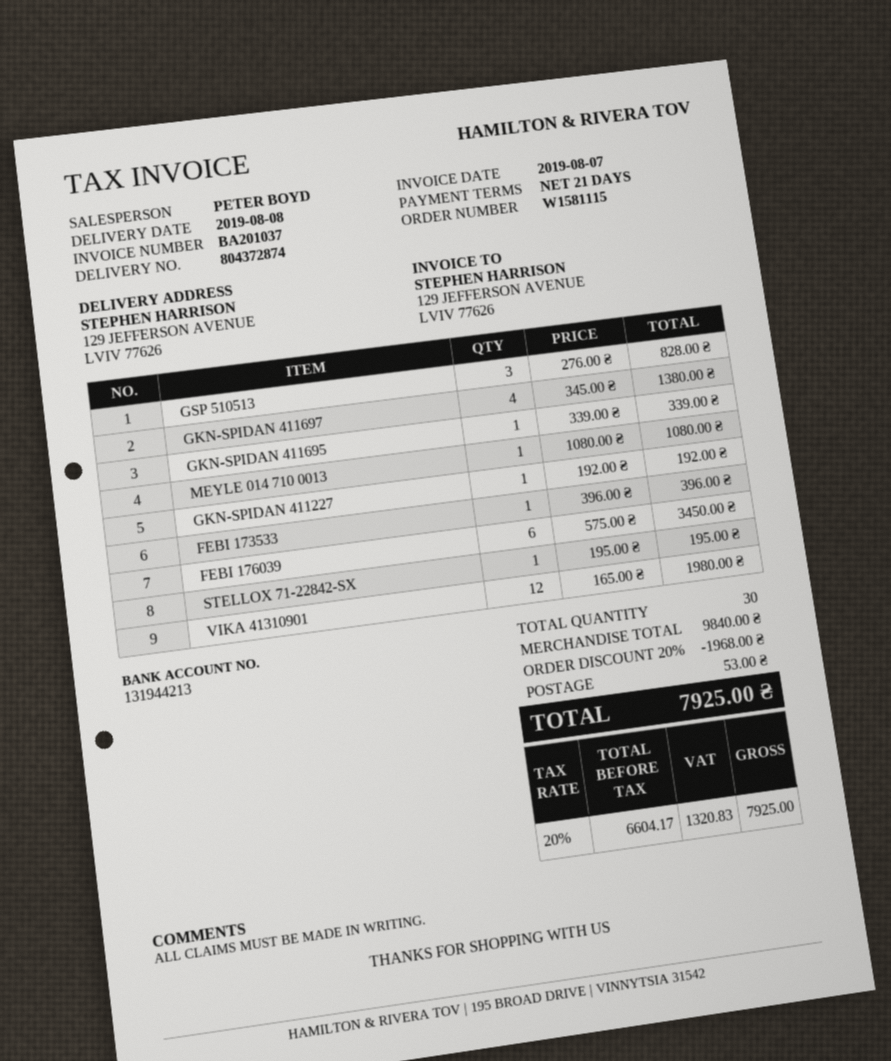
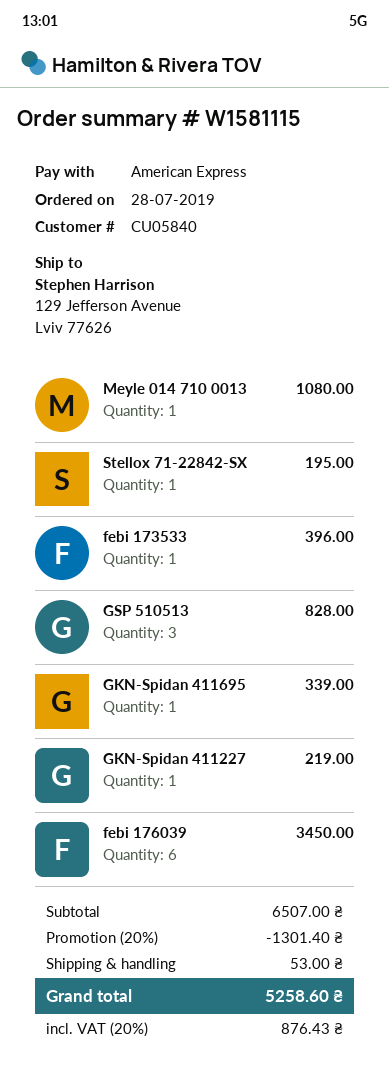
GKN-SPIDAN 411697: 4 for 1380.00 -> none
GKN-SPIDAN 411227: 1 for 192.00 -> 1 for 219.00
VIKA 41310901: 12 for 1980.00 -> none
subtotal: 9840.00 -> 6507.00
discount: 20% = 1968.00 -> 20% = 1301.40
tax: 20% = 1320.83 -> 20% = 876.43
total: 7925.00 -> 5258.60

